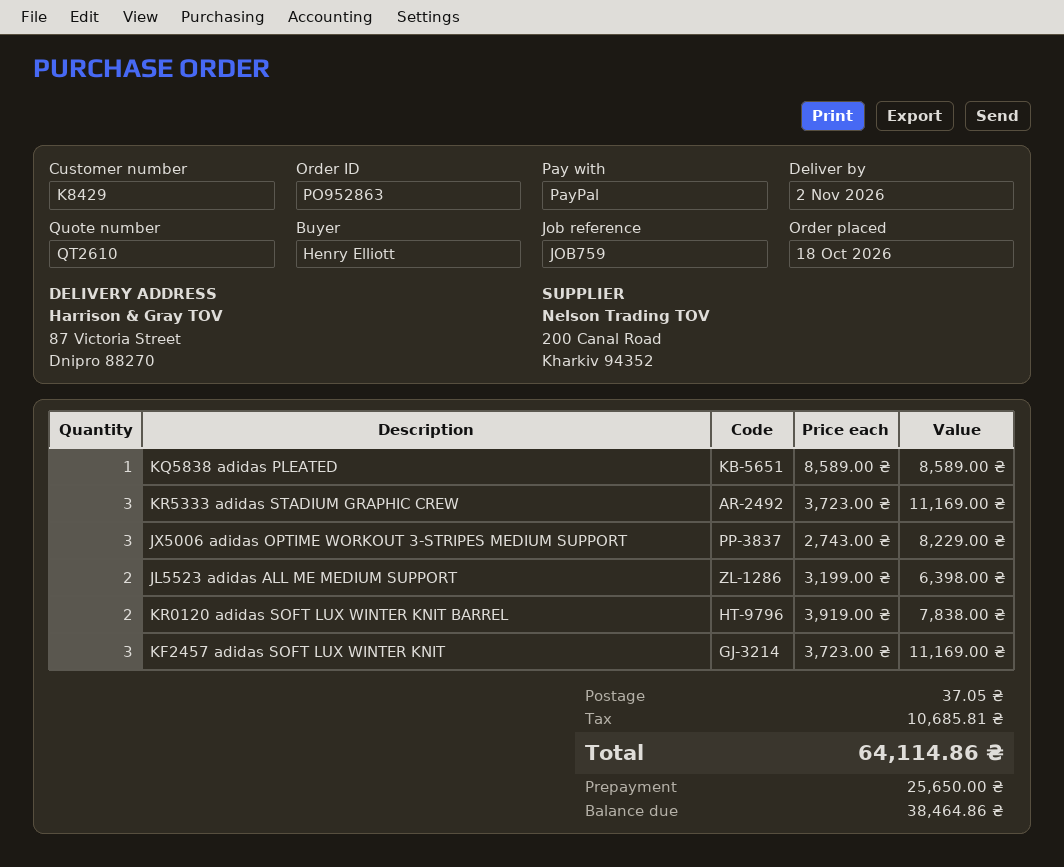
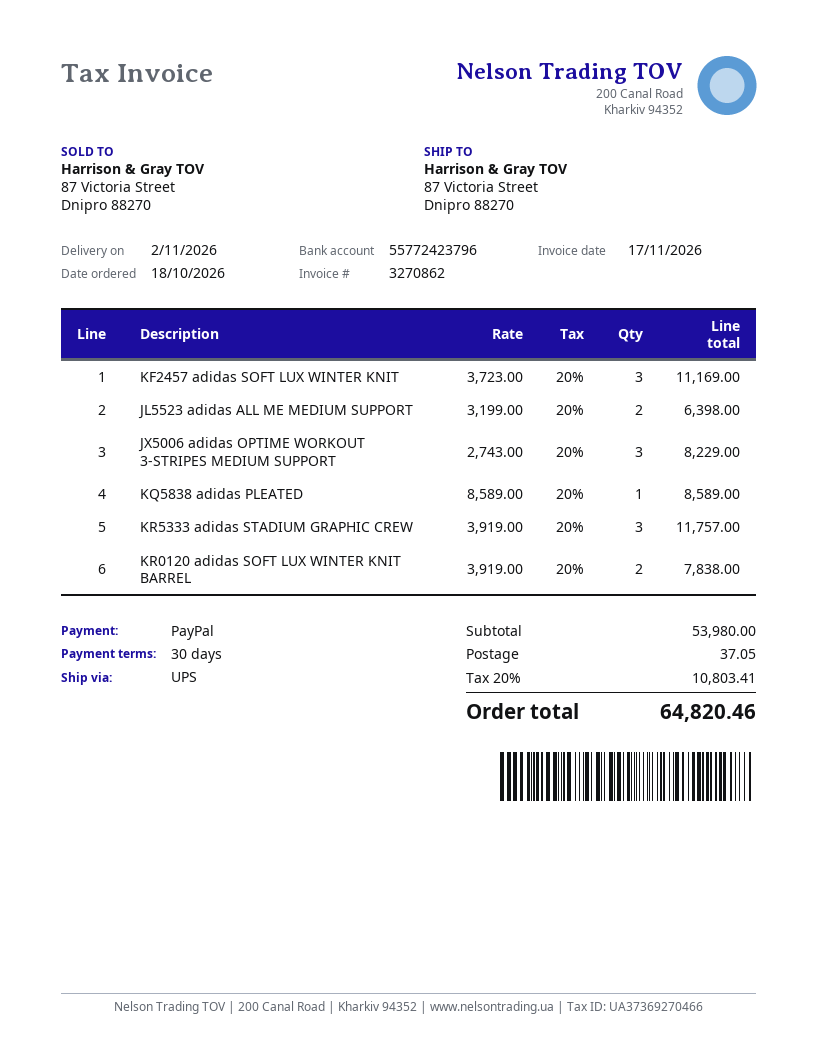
KR5333 adidas STADIUM GRAPHIC CREW: 3 x 3723.00 = 11169.00 -> 3 x 3919.00 = 11757.00
tax: 10685.81 -> 10803.41
total: 64114.86 -> 64820.46

